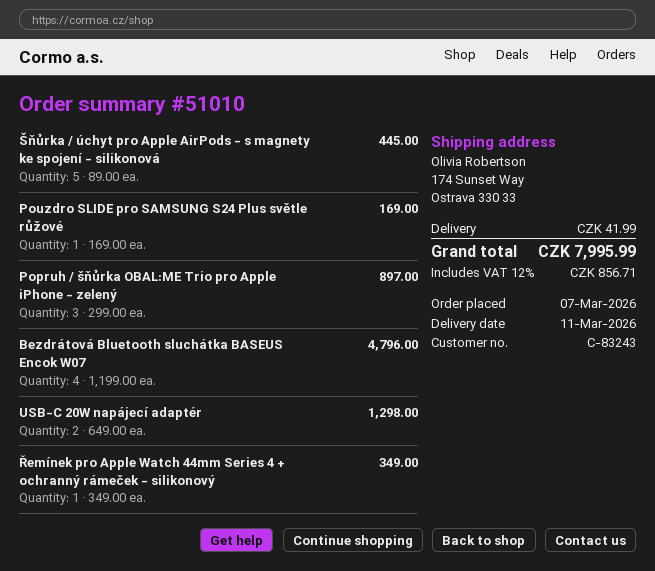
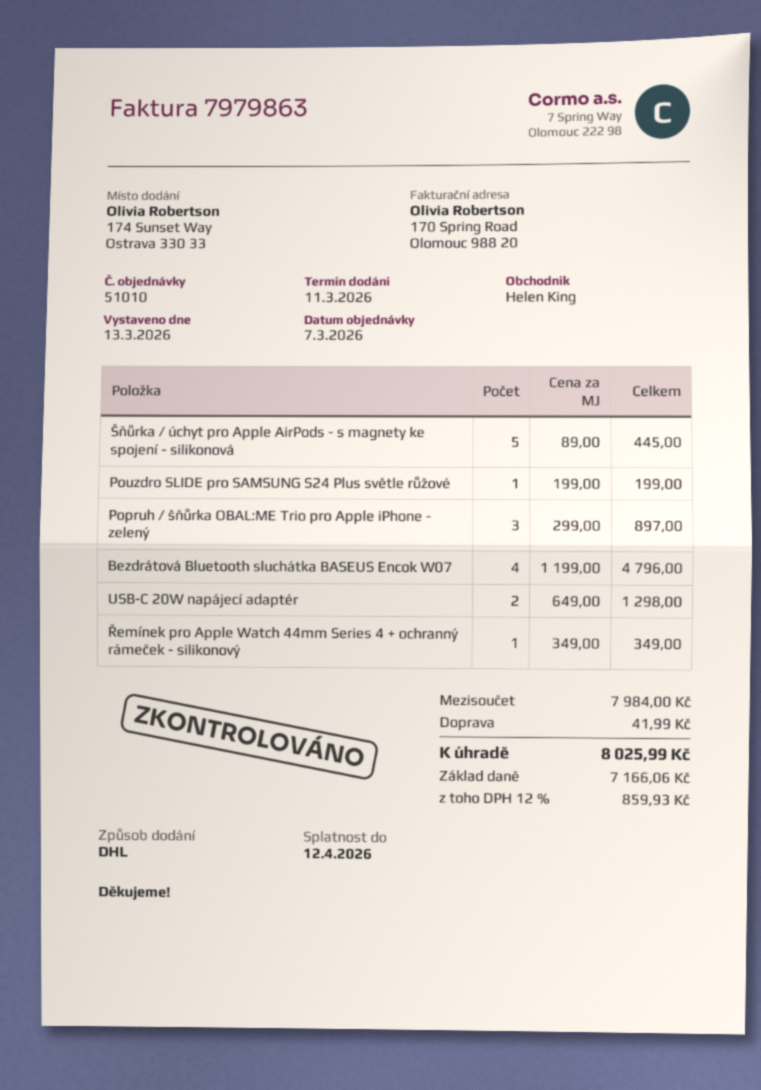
Pouzdro SLIDE pro SAMSUNG S24 Plus světle růžové: 1 x 169.00 = 169.00 -> 1 x 199.00 = 199.00
tax: 12% = 856.71 -> 12% = 859.93
total: 7995.99 -> 8025.99

